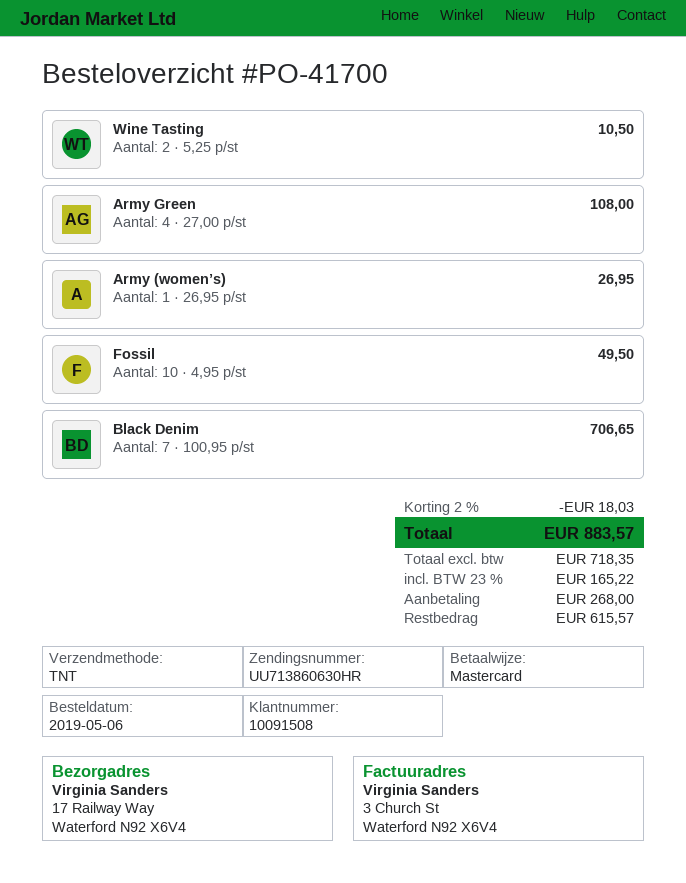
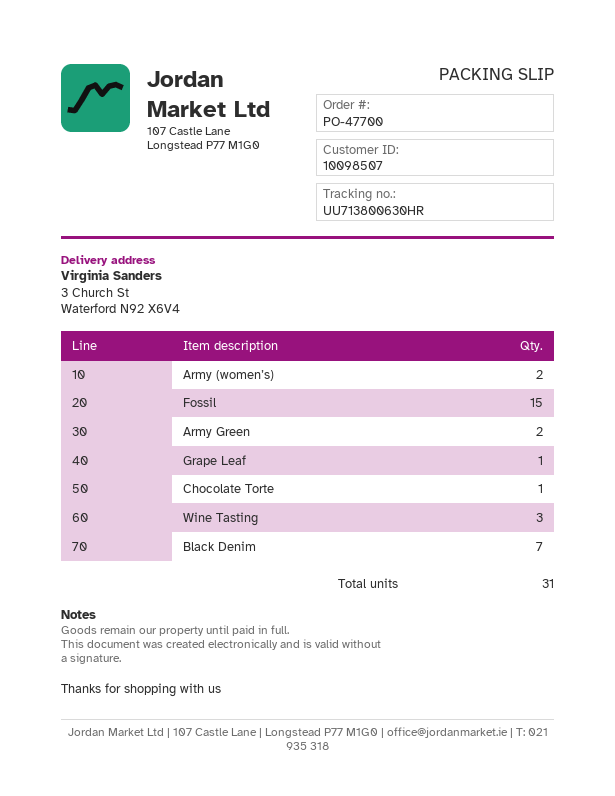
order number: PO-41700 -> PO-47700
customer number: 10091508 -> 10098507
tracking number: UU713860630HR -> UU713800630HR
ship to: 17 Railway Way, Waterford N92 X6V4 -> 3 Church St, Waterford N92 X6V4
Wine Tasting: 2 -> 3
Army Green: 4 -> 2
Army (women’s): 1 -> 2
Fossil: 10 -> 15
Grape Leaf: none -> 1
Chocolate Torte: none -> 1

